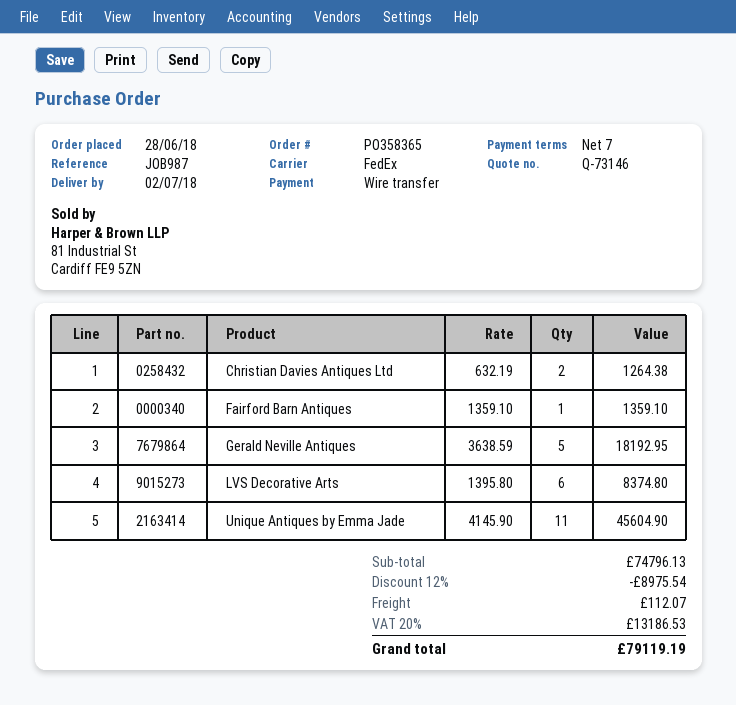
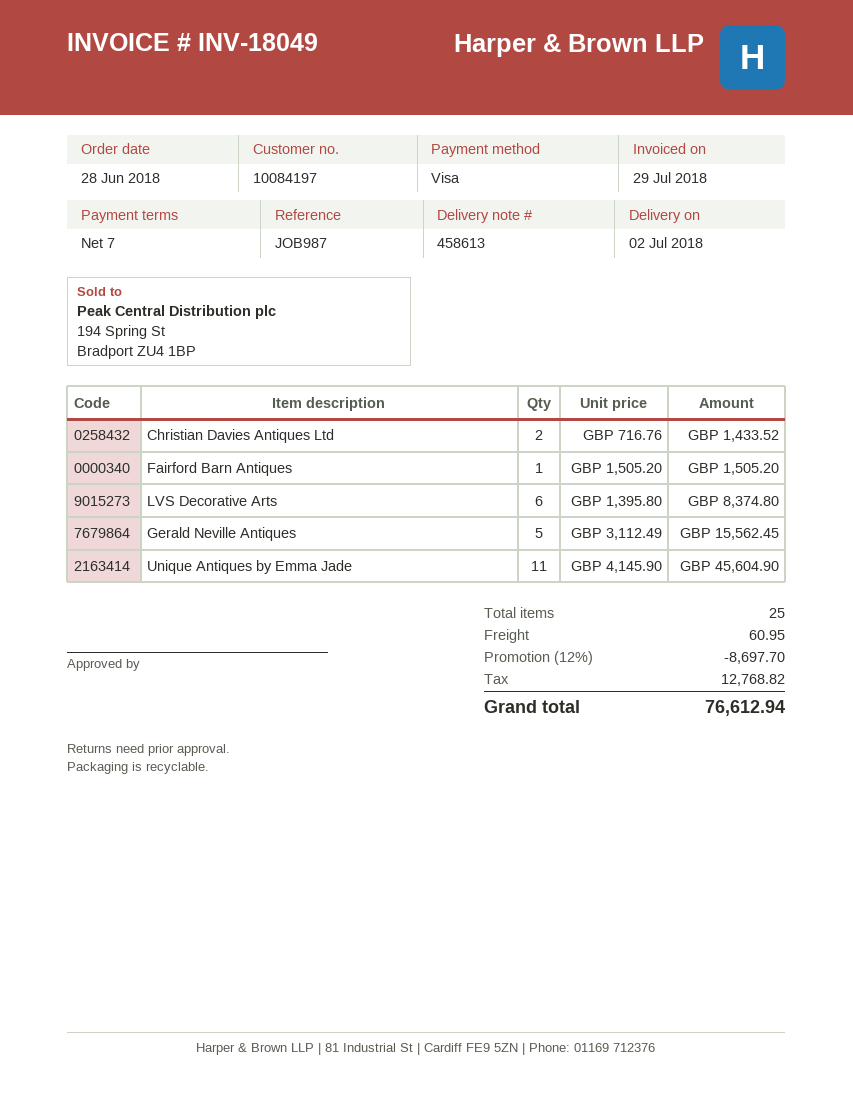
payment method: bank transfer -> Visa
Christian Davies Antiques Ltd: 2 x 632.19 = 1264.38 -> 2 x 716.76 = 1433.52
Fairford Barn Antiques: 1 x 1359.10 = 1359.10 -> 1 x 1505.20 = 1505.20
Gerald Neville Antiques: 5 x 3638.59 = 18192.95 -> 5 x 3112.49 = 15562.45
discount: 12% = 8975.54 -> 12% = 8697.70
shipping: 112.07 -> 60.95
tax: 13186.53 -> 12768.82
total: 79119.19 -> 76612.94

